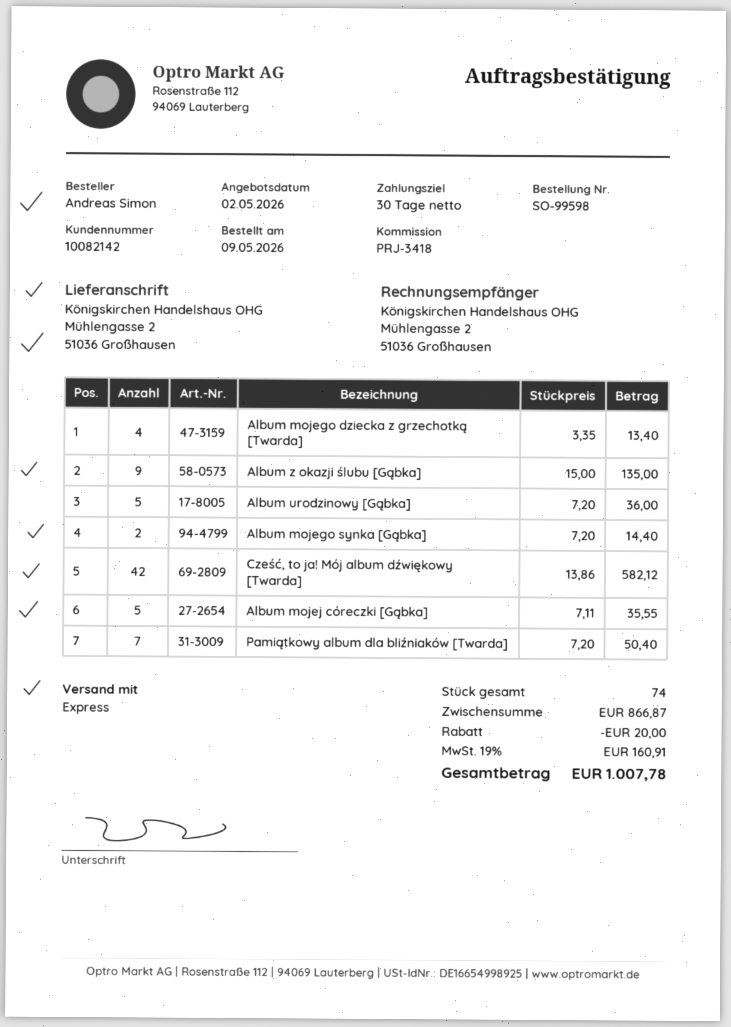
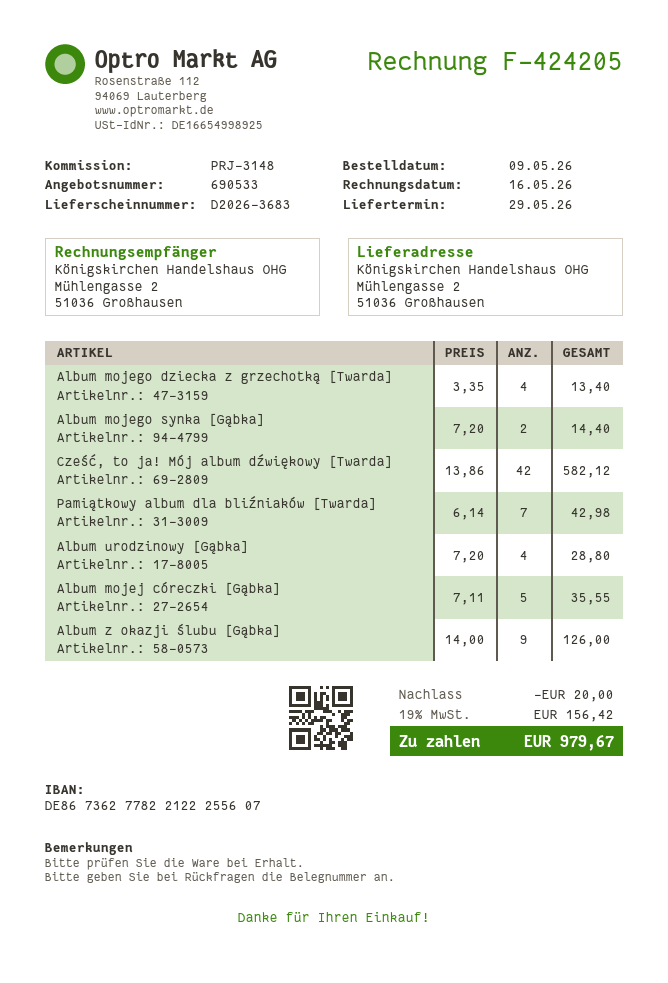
reference: PRJ-3418 -> PRJ-3148
Album z okazji ślubu [Gąbka]: 9 x 15.00 = 135.00 -> 9 x 14.00 = 126.00
Album urodzinowy [Gąbka]: 5 x 7.20 = 36.00 -> 4 x 7.20 = 28.80
Pamiątkowy album dla bliźniaków [Twarda]: 7 x 7.20 = 50.40 -> 7 x 6.14 = 42.98
tax: 19% = 160.91 -> 19% = 156.42
total: 1007.78 -> 979.67

